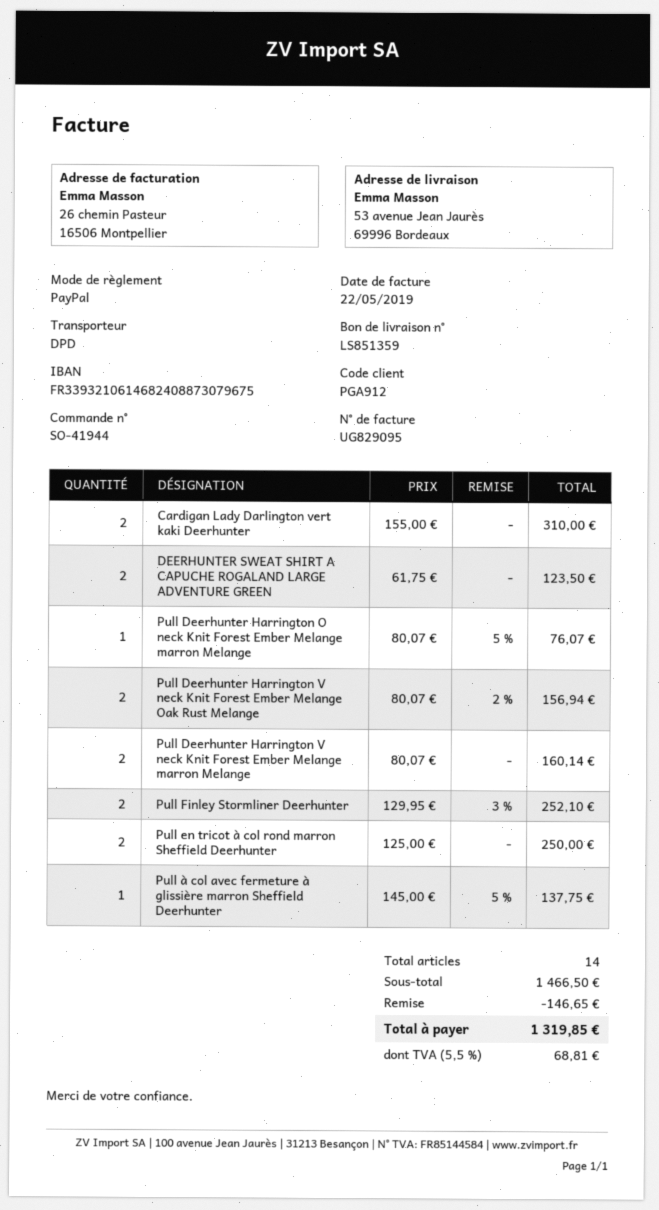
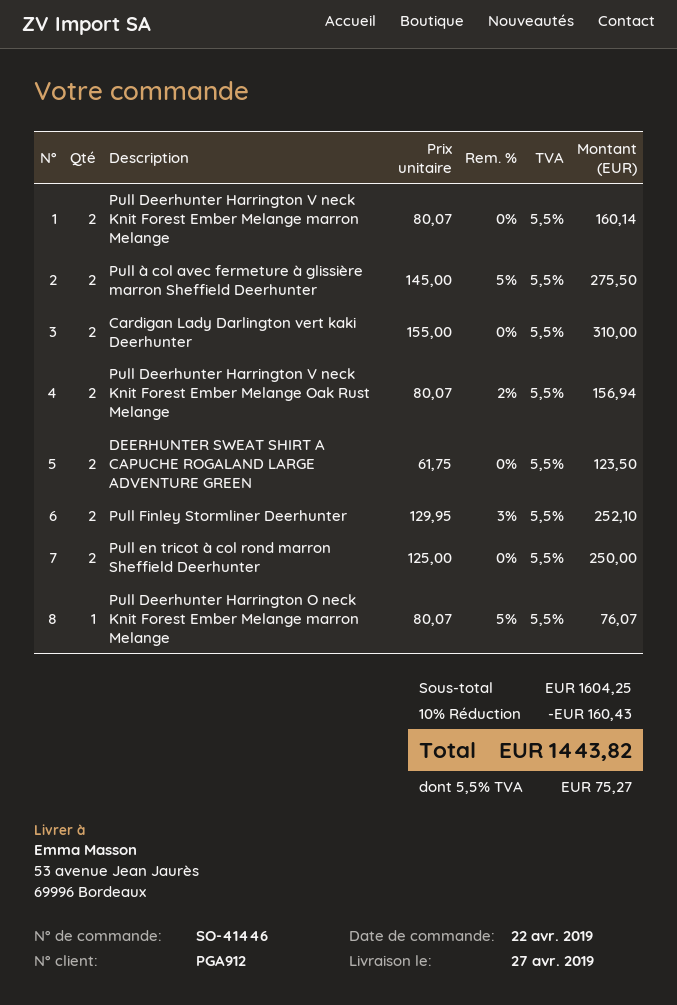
order number: SO-41944 -> SO-41446
Pull à col avec fermeture à glissière marron Sheffield Deerhunter: 1 x 145.00 - 5% = 137.75 -> 2 x 145.00 - 5% = 275.50
subtotal: 1466.50 -> 1604.25
discount: 146.65 -> 160.43
tax: 5.5% = 68.81 -> 5.5% = 75.27
total: 1319.85 -> 1443.82

